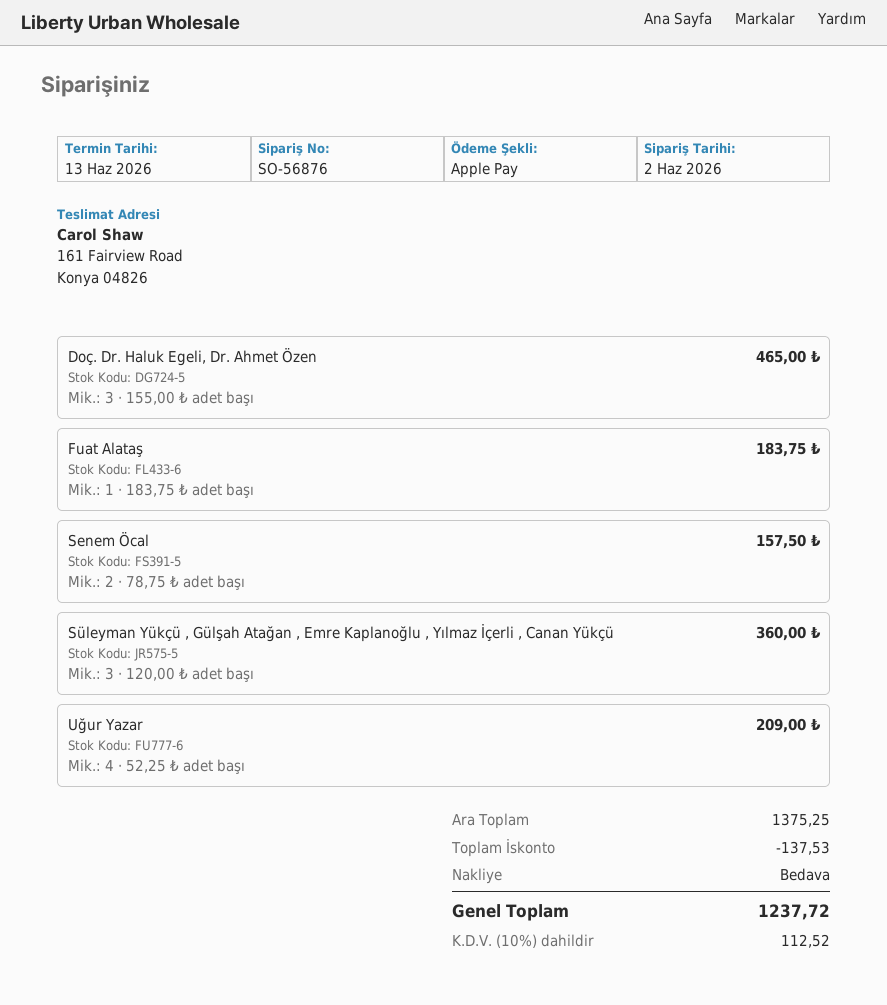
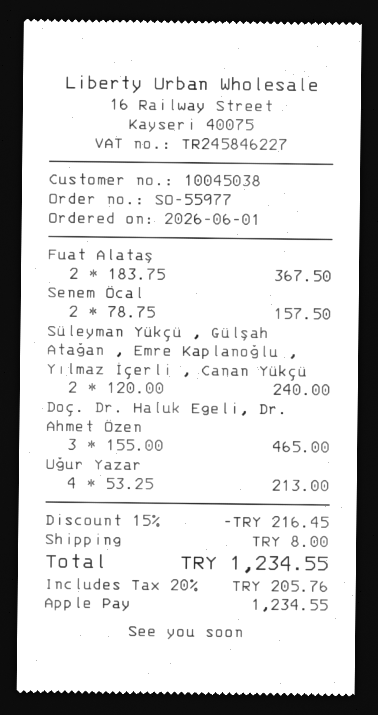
order number: SO-56876 -> SO-55977
order date: 2026-06-02 -> 2026-06-01
Fuat Alataş: 1 x 183.75 = 183.75 -> 2 x 183.75 = 367.50
Süleyman Yükçü , Gülşah Atağan , Emre Kaplanoğlu , Yılmaz İçerli , Canan Yükçü: 3 x 120.00 = 360.00 -> 2 x 120.00 = 240.00
Uğur Yazar: 4 x 52.25 = 209.00 -> 4 x 53.25 = 213.00
discount: 137.53 -> 216.45
shipping: 0.00 -> 8.00
tax: 10% = 112.52 -> 20% = 205.76
total: 1237.72 -> 1234.55

